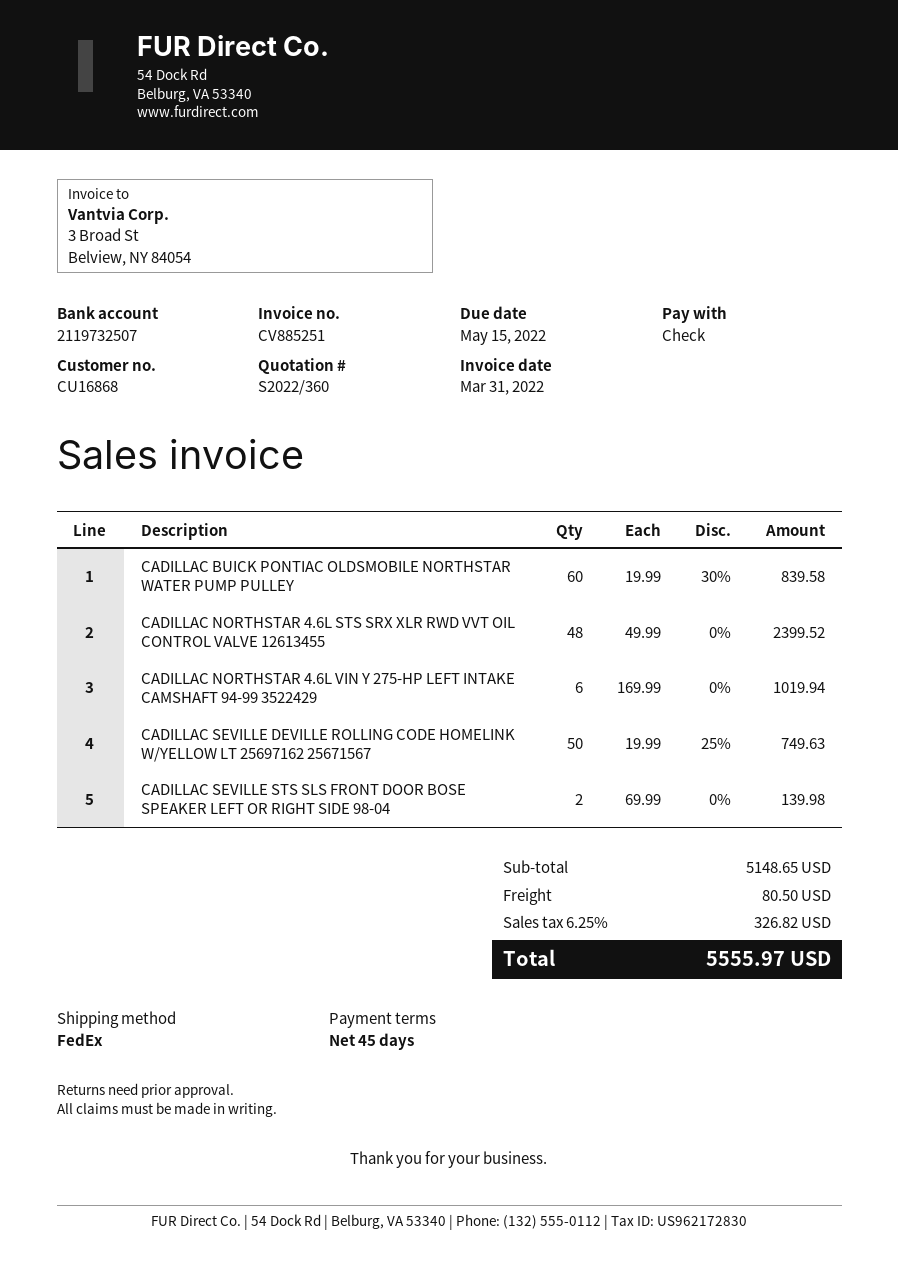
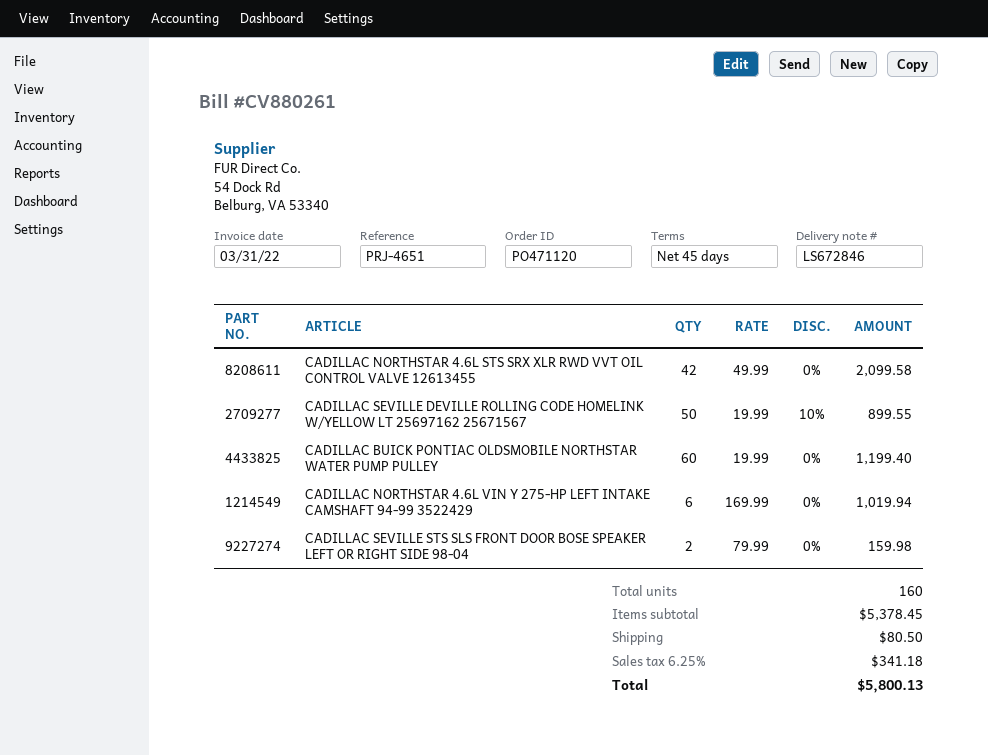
invoice number: CV885251 -> CV880261
CADILLAC BUICK PONTIAC OLDSMOBILE NORTHSTAR WATER PUMP PULLEY: 60 x 19.99 - 30% = 839.58 -> 60 x 19.99 = 1199.40
CADILLAC NORTHSTAR 4.6L STS SRX XLR RWD VVT OIL CONTROL VALVE 12613455: 48 x 49.99 = 2399.52 -> 42 x 49.99 = 2099.58
CADILLAC SEVILLE DEVILLE ROLLING CODE HOMELINK W/YELLOW LT 25697162 25671567: 50 x 19.99 - 25% = 749.63 -> 50 x 19.99 - 10% = 899.55
CADILLAC SEVILLE STS SLS FRONT DOOR BOSE SPEAKER LEFT OR RIGHT SIDE 98-04: 2 x 69.99 = 139.98 -> 2 x 79.99 = 159.98
subtotal: 5148.65 -> 5378.45
tax: 6.25% = 326.82 -> 6.25% = 341.18
total: 5555.97 -> 5800.13

